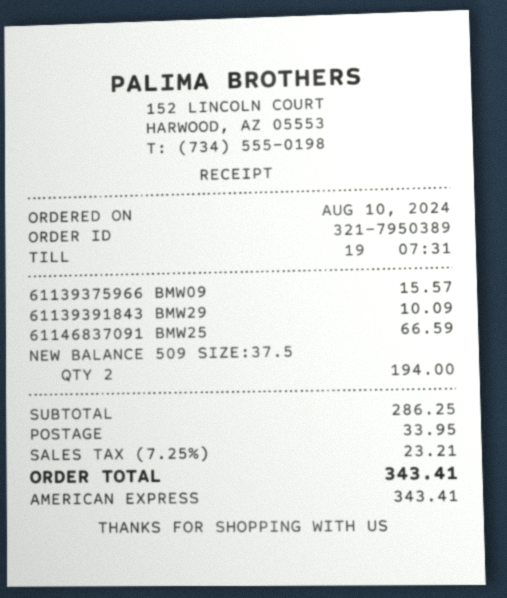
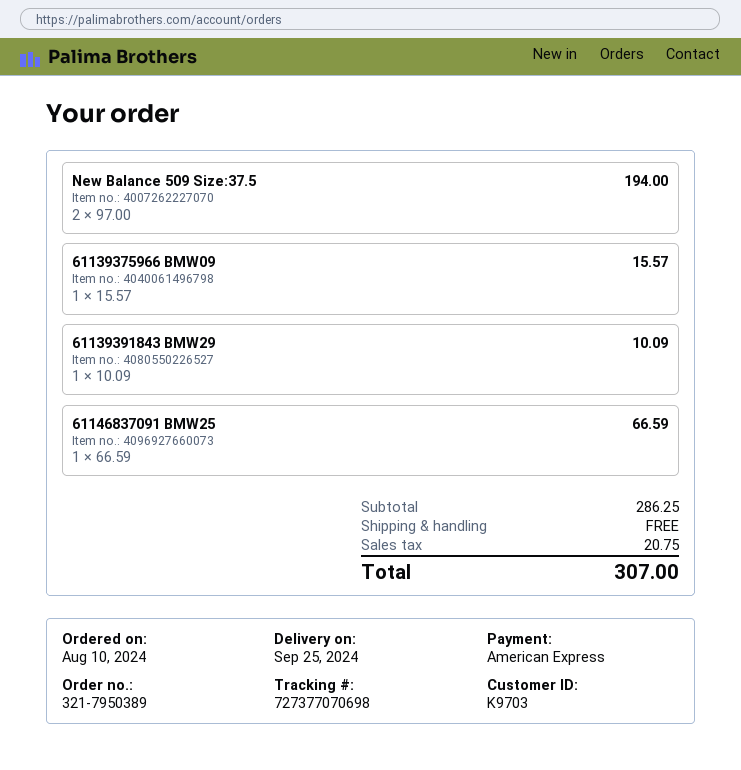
shipping: 33.95 -> 0.00
tax: 23.21 -> 20.75
total: 343.41 -> 307.00

